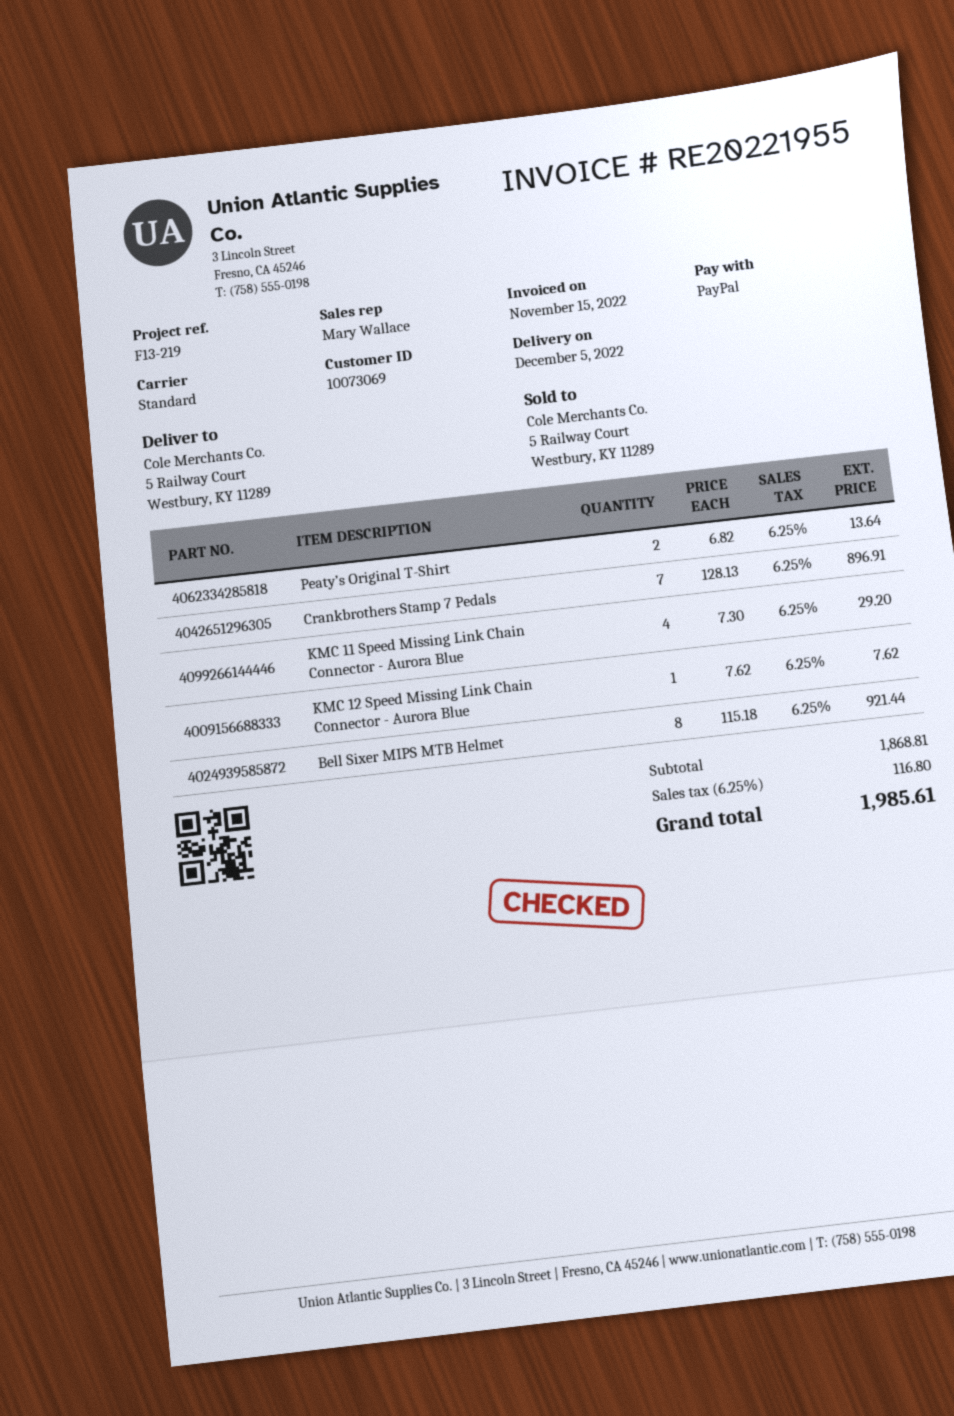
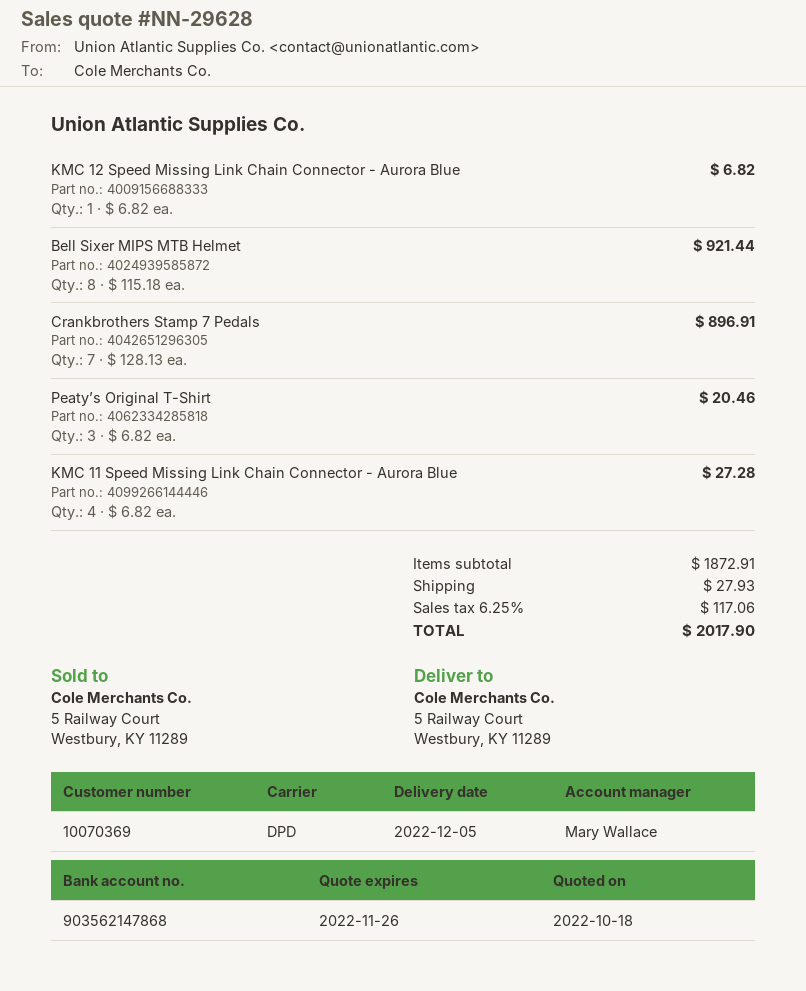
customer number: 10073069 -> 10070369
shipping method: standard -> DPD
Peaty’s Original T-Shirt: 2 x 6.82 = 13.64 -> 3 x 6.82 = 20.46
KMC 11 Speed Missing Link Chain Connector - Aurora Blue: 4 x 7.30 = 29.20 -> 4 x 6.82 = 27.28
KMC 12 Speed Missing Link Chain Connector - Aurora Blue: 1 x 7.62 = 7.62 -> 1 x 6.82 = 6.82
subtotal: 1868.81 -> 1872.91
shipping: none -> 27.93
tax: 6.25% = 116.80 -> 6.25% = 117.06
total: 1985.61 -> 2017.90

